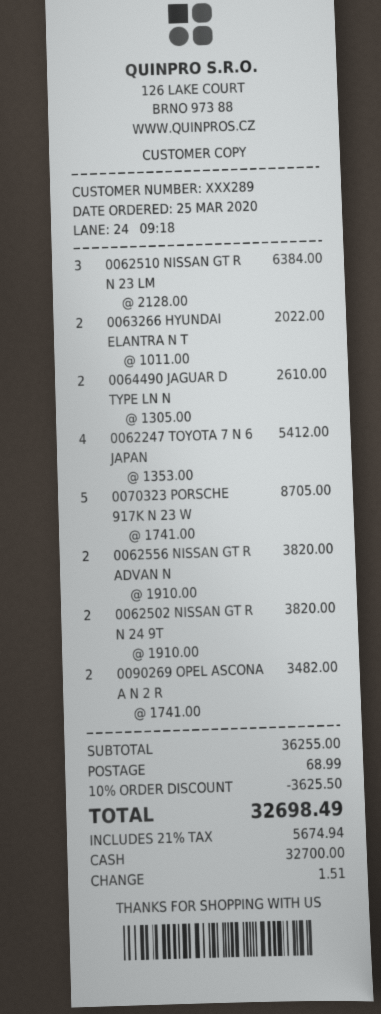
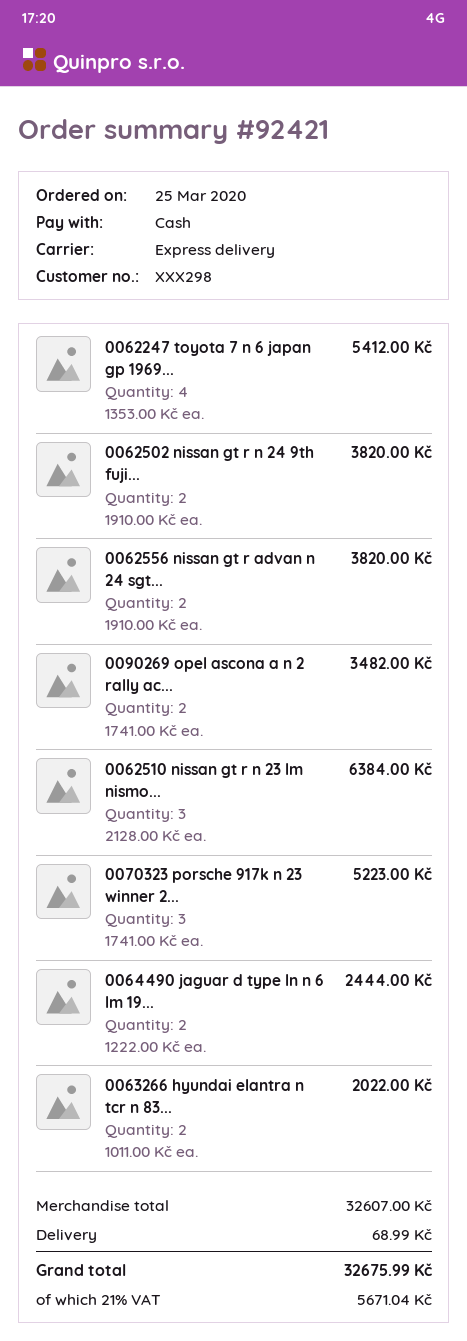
customer number: XXX289 -> XXX298
0064490 JAGUAR D TYPE LN N: 2 x 1305.00 = 2610.00 -> 2 x 1222.00 = 2444.00
0070323 PORSCHE 917K N 23 W: 5 x 1741.00 = 8705.00 -> 3 x 1741.00 = 5223.00
subtotal: 36255.00 -> 32607.00
discount: 10% = 3625.50 -> none
tax: 21% = 5674.94 -> 21% = 5671.04
total: 32698.49 -> 32675.99

